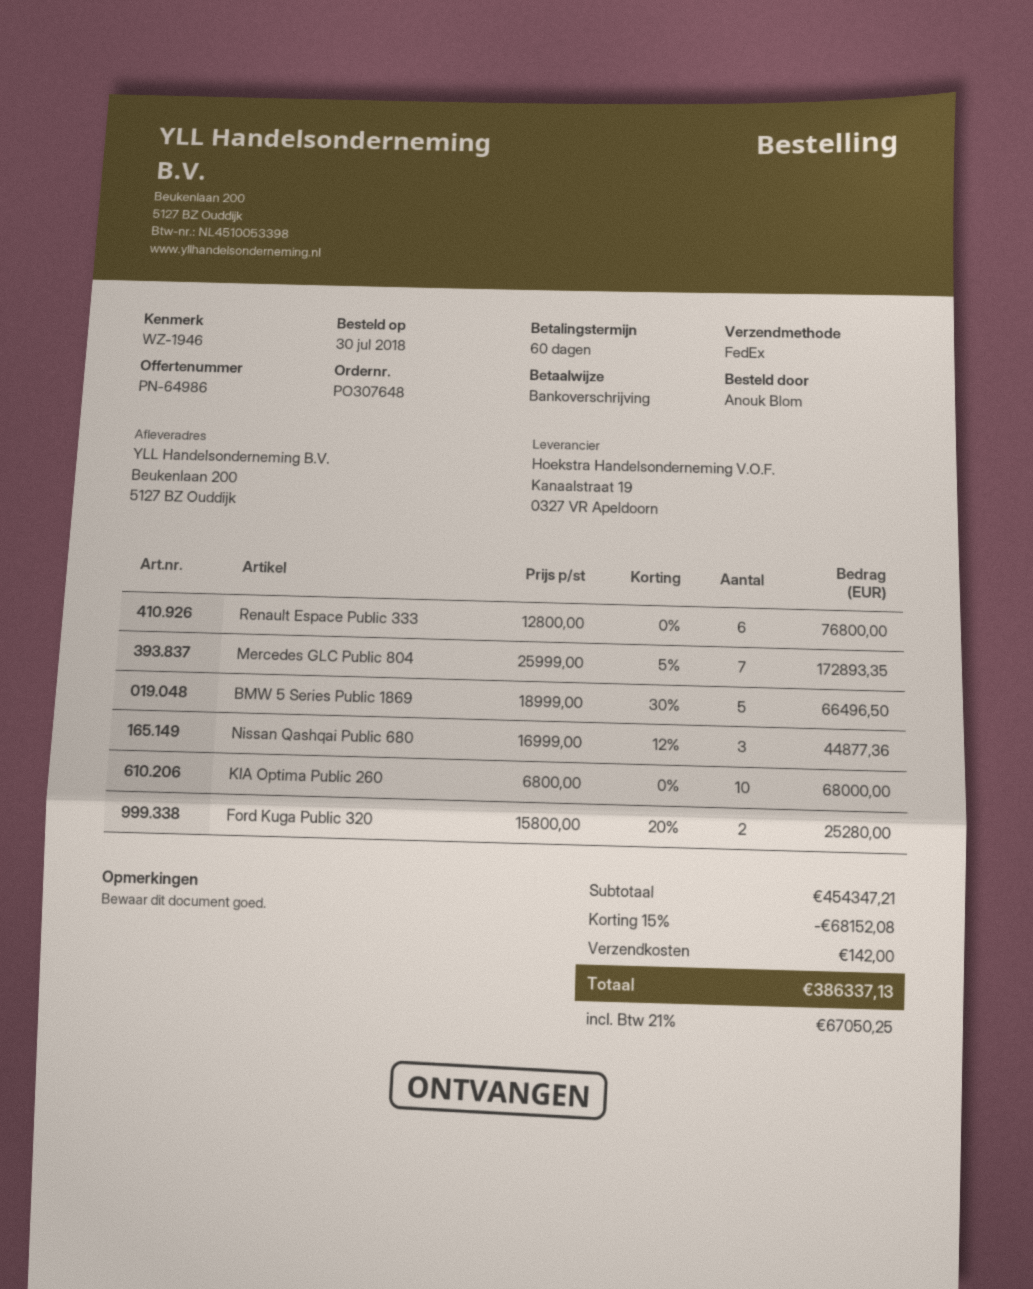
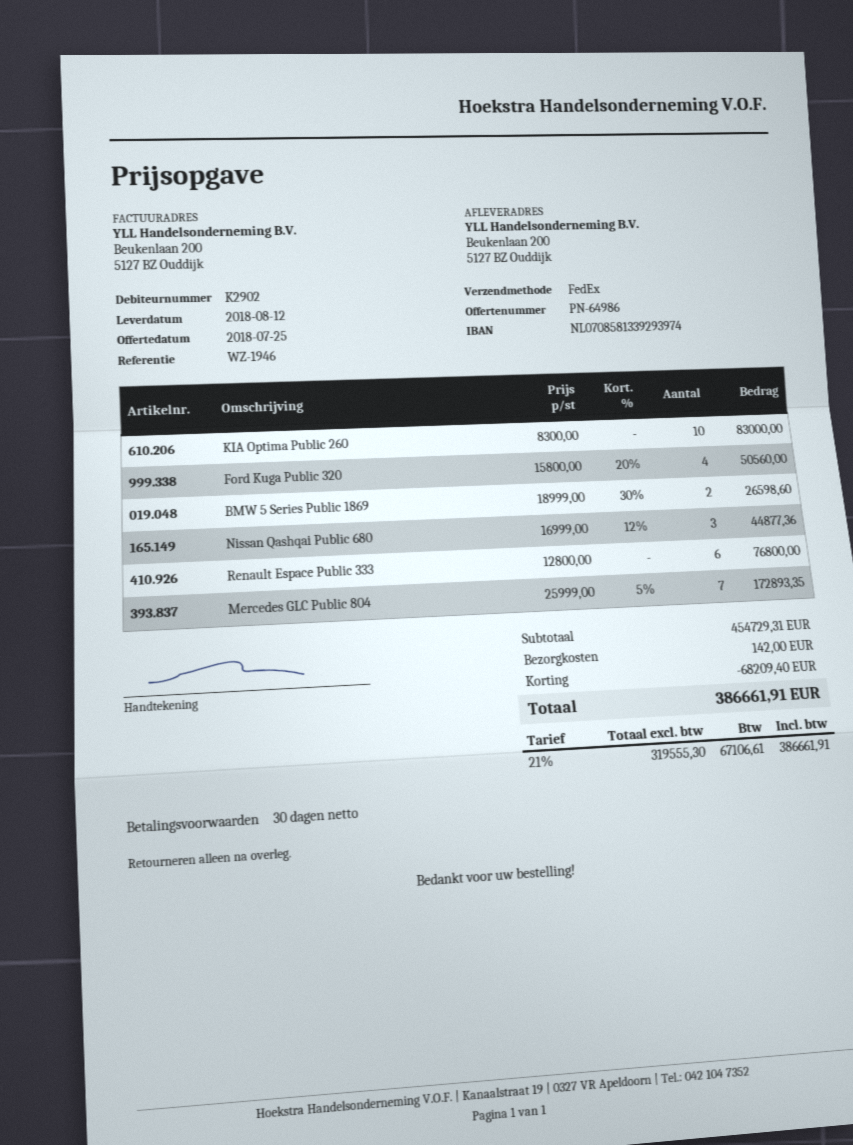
payment terms: 60 days -> 30 days
BMW 5 Series Public 1869: 5 x 18999.00 - 30% = 66496.50 -> 2 x 18999.00 - 30% = 26598.60
KIA Optima Public 260: 10 x 6800.00 = 68000.00 -> 10 x 8300.00 = 83000.00
Ford Kuga Public 320: 2 x 15800.00 - 20% = 25280.00 -> 4 x 15800.00 - 20% = 50560.00
subtotal: 454347.21 -> 454729.31
discount: 68152.08 -> 68209.40
tax: 21% = 67050.25 -> 21% = 67106.61
total: 386337.13 -> 386661.91

